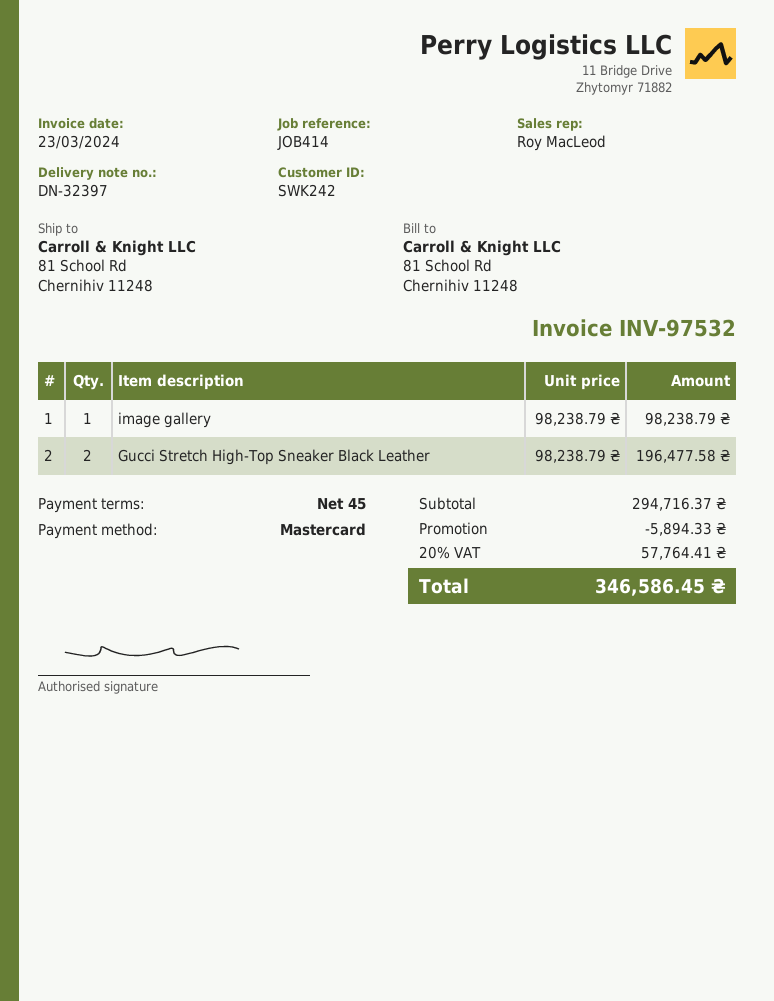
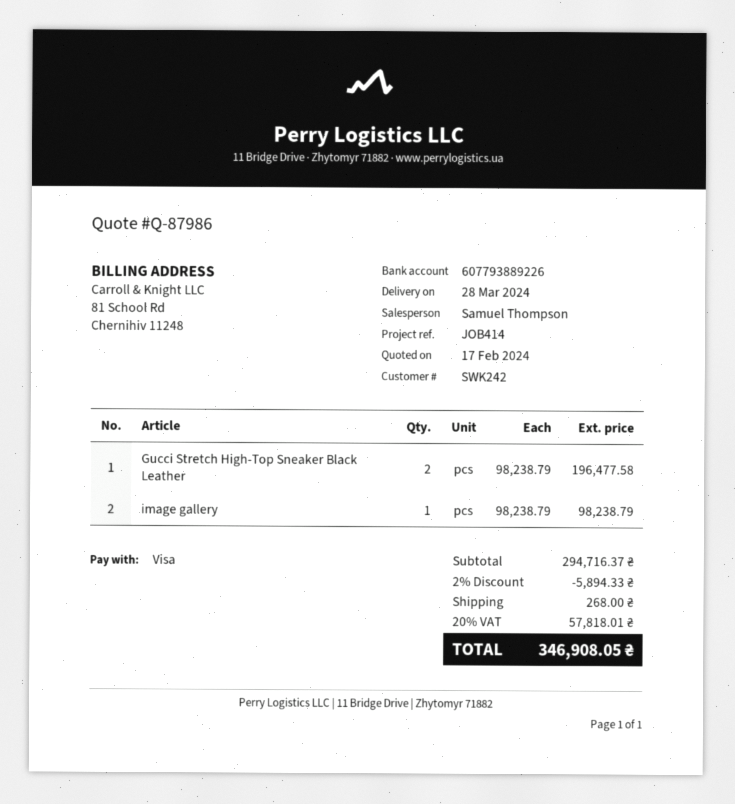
sales rep: Roy MacLeod -> Samuel Thompson
payment method: Mastercard -> Visa
shipping: none -> 268.00
tax: 20% = 57764.41 -> 20% = 57818.01
total: 346586.45 -> 346908.05

